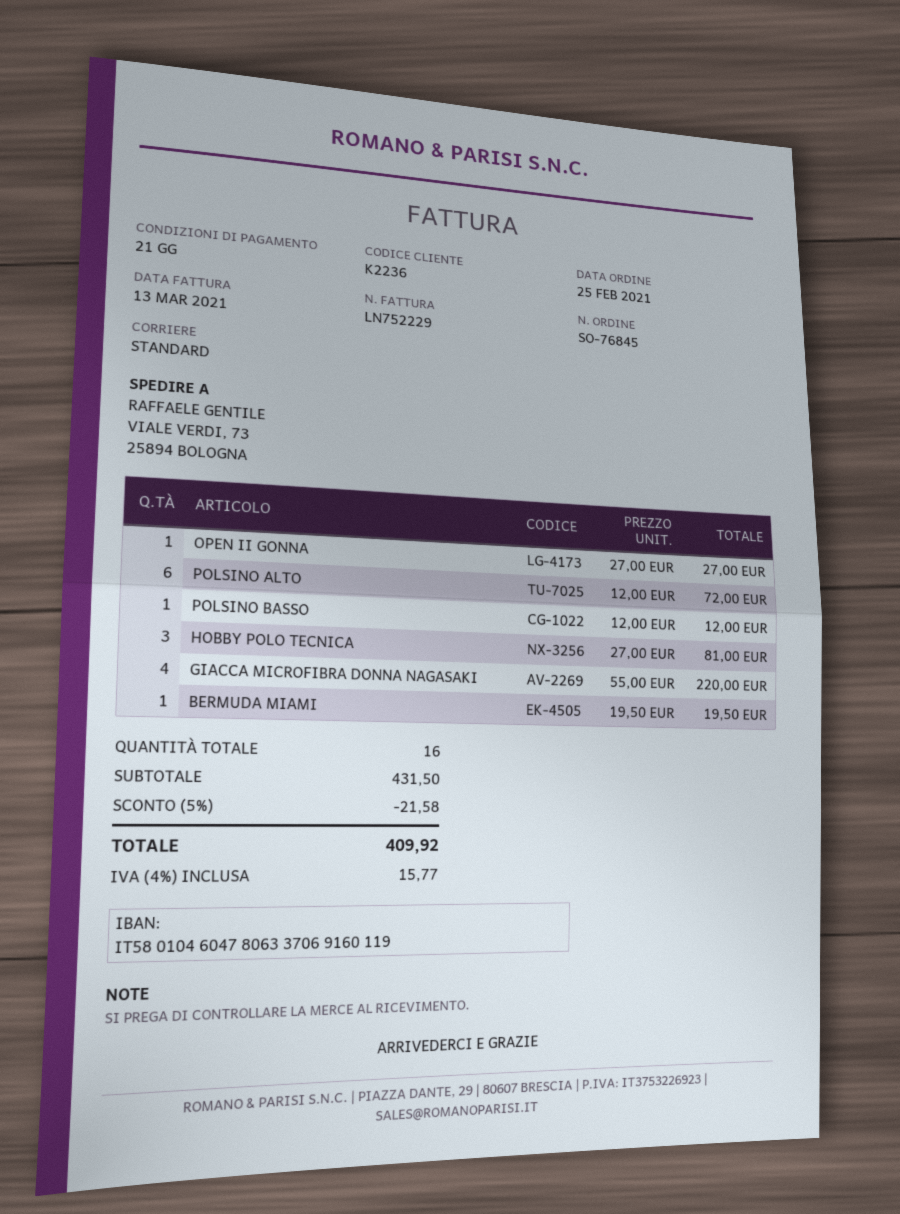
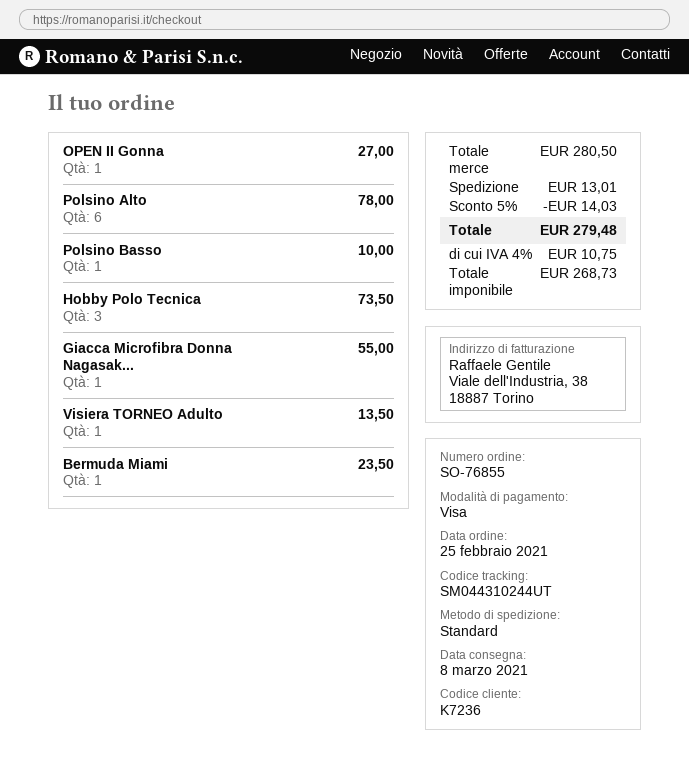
order number: SO-76845 -> SO-76855
customer number: K2236 -> K7236
POLSINO ALTO: 6 for 72.00 -> 6 for 78.00
POLSINO BASSO: 1 for 12.00 -> 1 for 10.00
HOBBY POLO TECNICA: 3 for 81.00 -> 3 for 73.50
GIACCA MICROFIBRA DONNA NAGASAKI: 4 for 220.00 -> 1 for 55.00
BERMUDA MIAMI: 1 for 19.50 -> 1 for 23.50
Visiera TORNEO Adulto: none -> 1 for 13.50
subtotal: 431.50 -> 280.50
discount: 5% = 21.58 -> 5% = 14.03
shipping: none -> 13.01
tax: 4% = 15.77 -> 4% = 10.75
total: 409.92 -> 279.48

